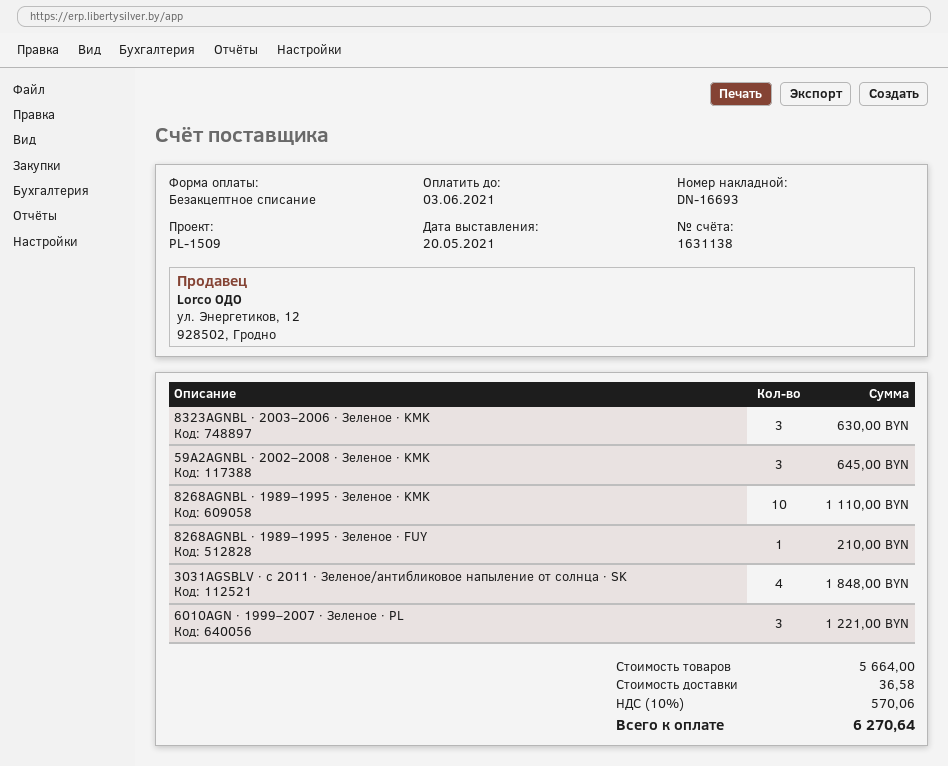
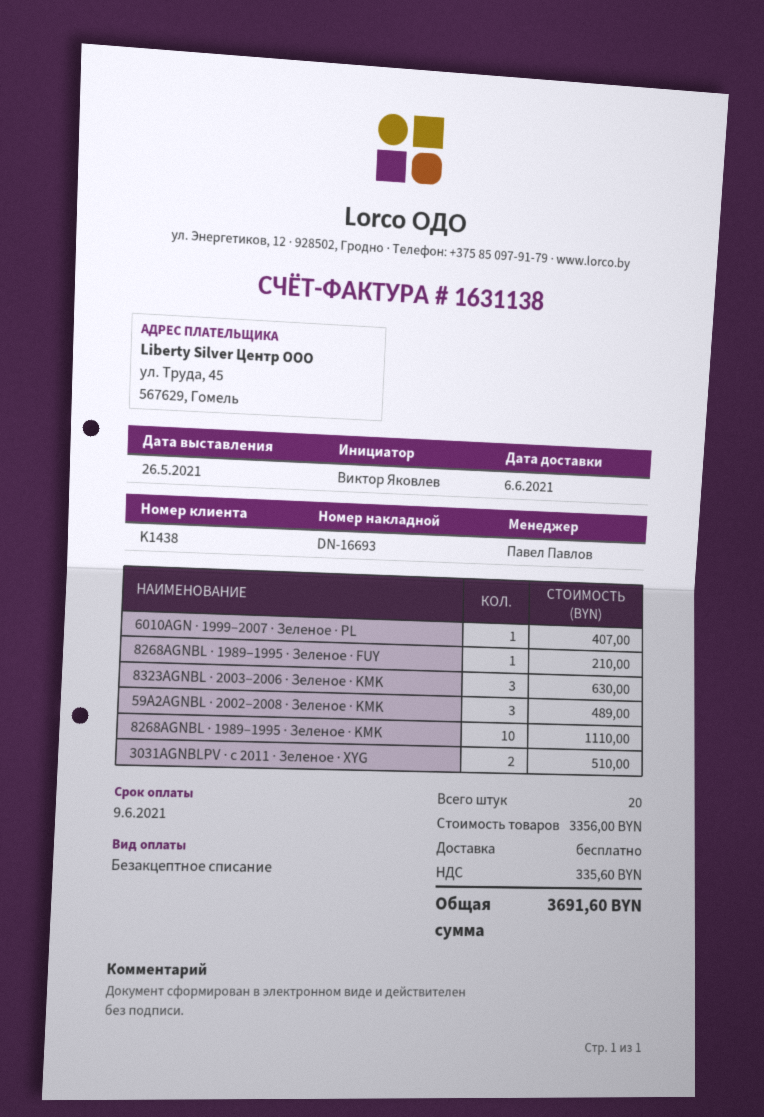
invoice date: 2021-05-20 -> 2021-05-26
due date: 2021-06-03 -> 2021-06-09
59A2AGNBL · 2002–2008 · Зеленое · KMK: 3 for 645.00 -> 3 for 489.00
3031AGSBLV · с 2011 · Зеленое/антибликовое напыление от солнца · SK: 4 for 1848.00 -> none
6010AGN · 1999–2007 · Зеленое · PL: 3 for 1221.00 -> 1 for 407.00
3031AGNBLPV · с 2011 · Зеленое · XYG: none -> 2 for 510.00
subtotal: 5664.00 -> 3356.00
shipping: 36.58 -> 0.00
tax: 570.06 -> 335.60
total: 6270.64 -> 3691.60

